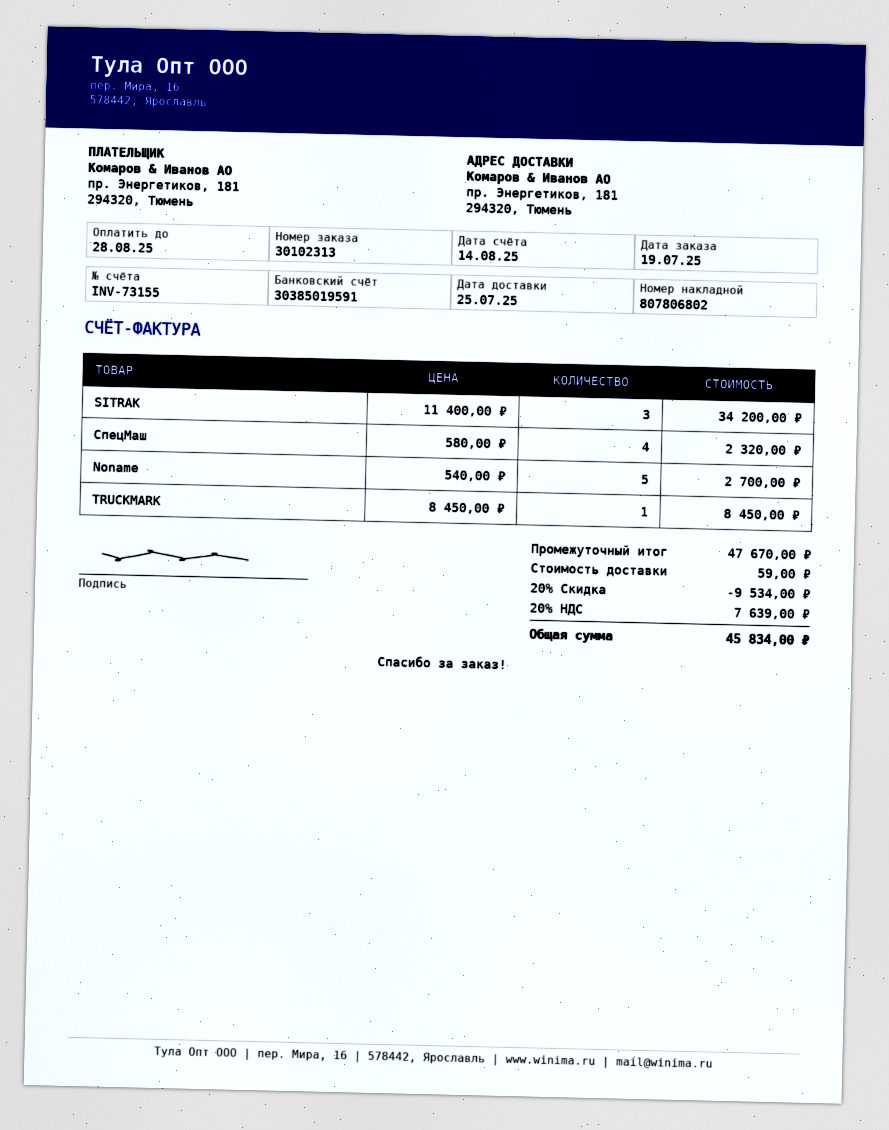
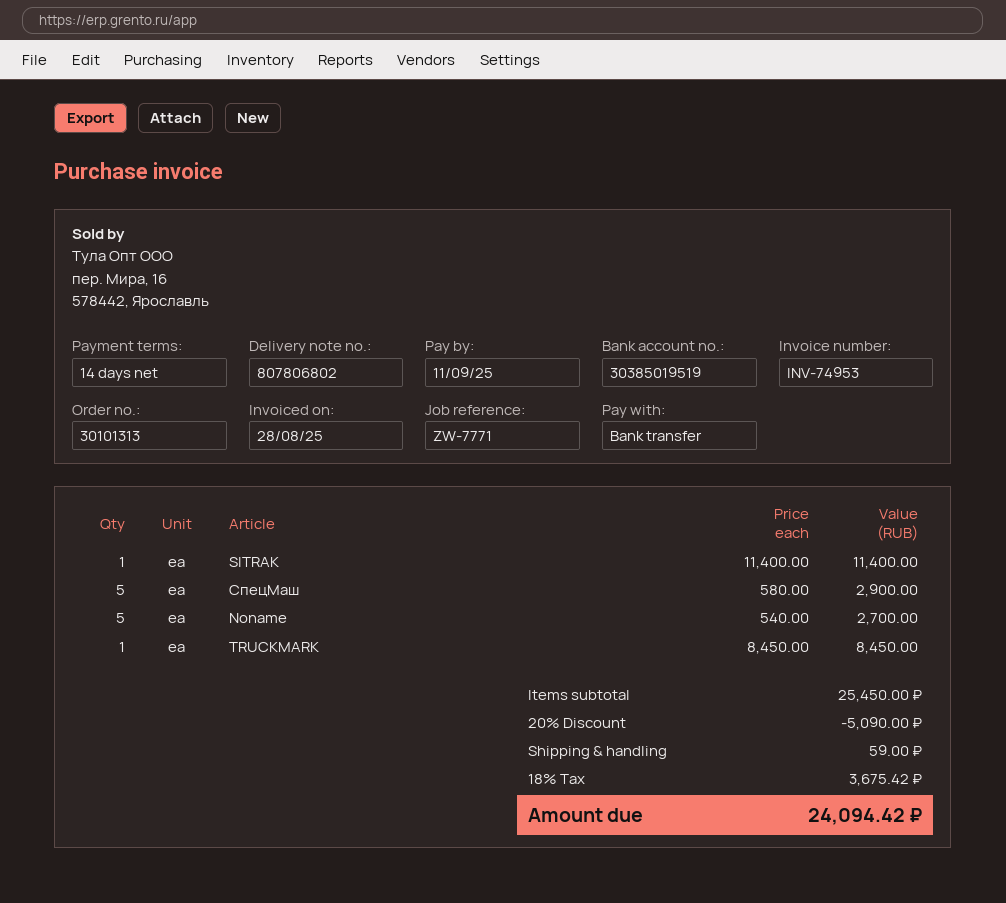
order number: 30102313 -> 30101313
invoice number: INV-73155 -> INV-74953
invoice date: 2025-08-14 -> 2025-08-28
due date: 2025-08-28 -> 2025-09-11
bank account: 30385019591 -> 30385019519
SITRAK: 3 x 11400.00 = 34200.00 -> 1 x 11400.00 = 11400.00
СпецМаш: 4 x 580.00 = 2320.00 -> 5 x 580.00 = 2900.00
subtotal: 47670.00 -> 25450.00
discount: 20% = 9534.00 -> 20% = 5090.00
tax: 20% = 7639.00 -> 18% = 3675.42
total: 45834.00 -> 24094.42

